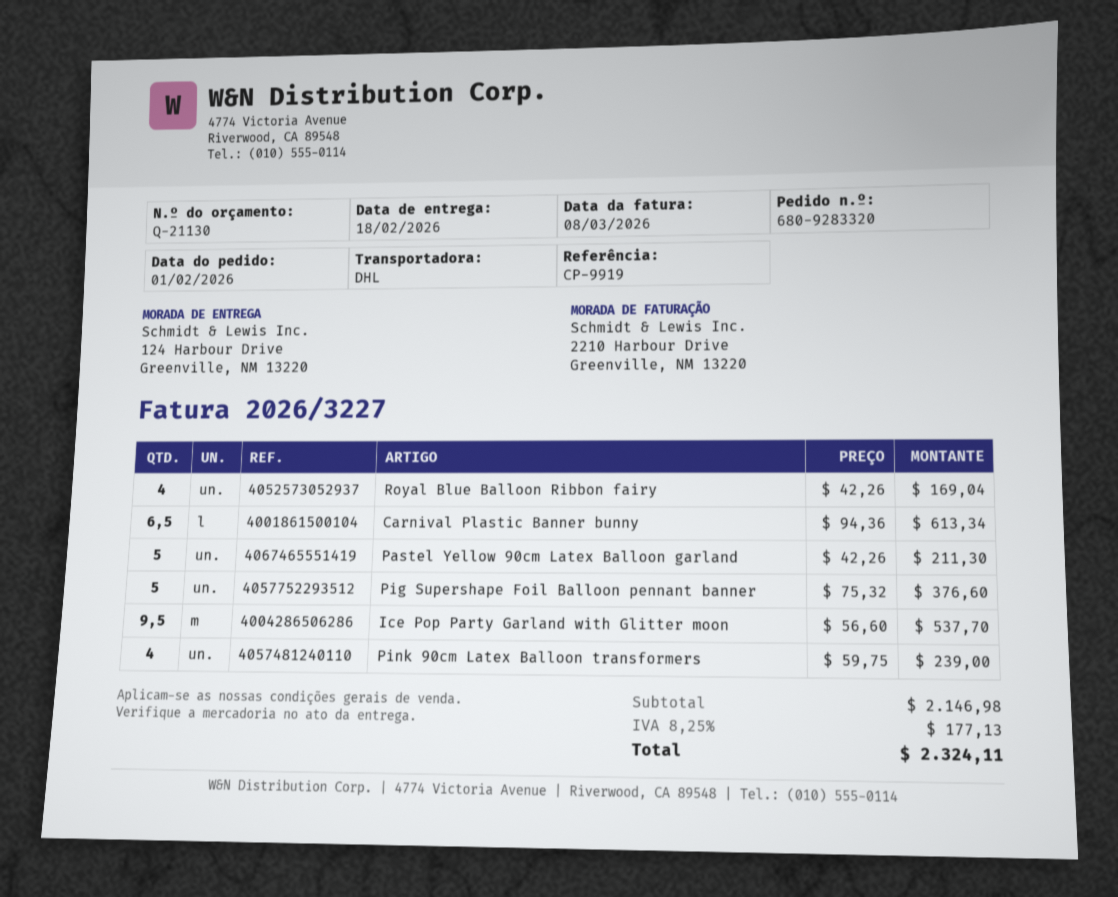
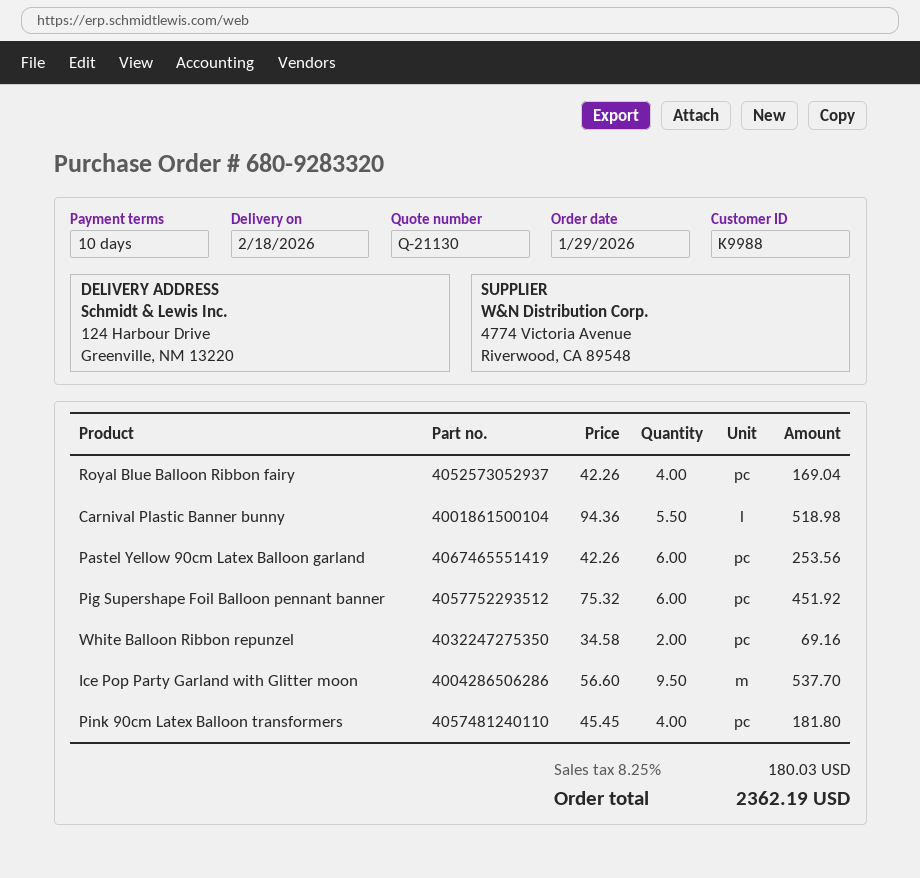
order date: 2026-02-01 -> 2026-01-29
Carnival Plastic Banner bunny: 6.5 x 94.36 = 613.34 -> 5.5 x 94.36 = 518.98
Pastel Yellow 90cm Latex Balloon garland: 5 x 42.26 = 211.30 -> 6 x 42.26 = 253.56
Pig Supershape Foil Balloon pennant banner: 5 x 75.32 = 376.60 -> 6 x 75.32 = 451.92
Pink 90cm Latex Balloon transformers: 4 x 59.75 = 239.00 -> 4 x 45.45 = 181.80
White Balloon Ribbon repunzel: none -> 2 x 34.58 = 69.16
tax: 8.25% = 177.13 -> 8.25% = 180.03
total: 2324.11 -> 2362.19

